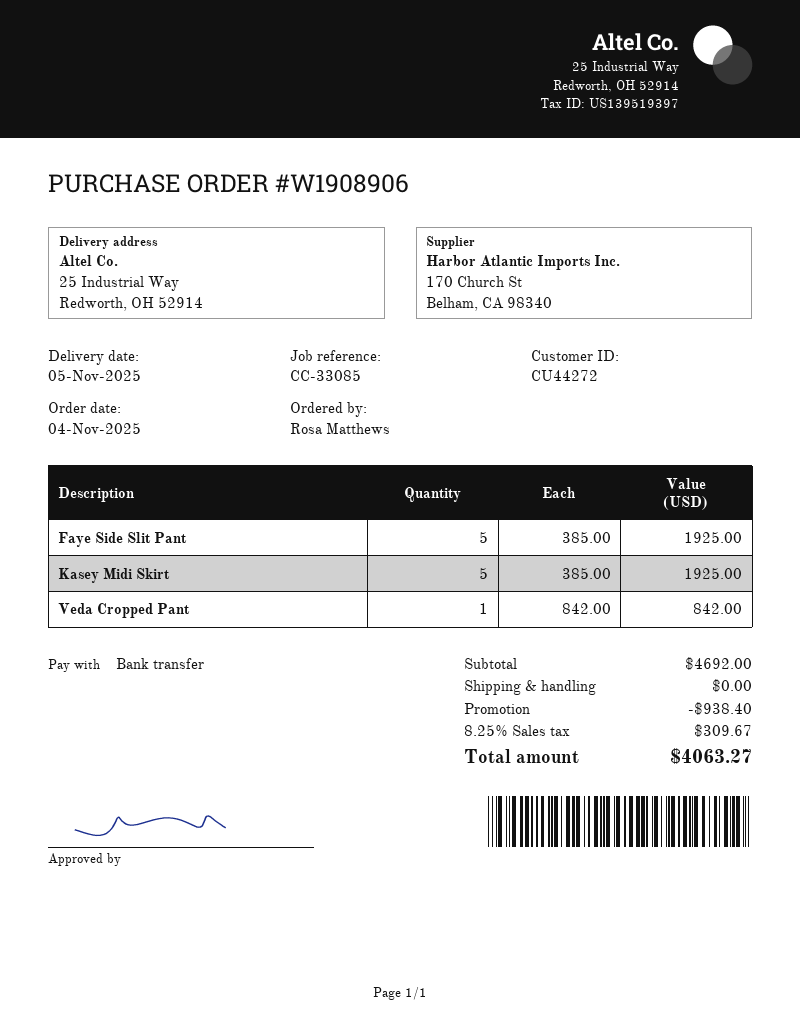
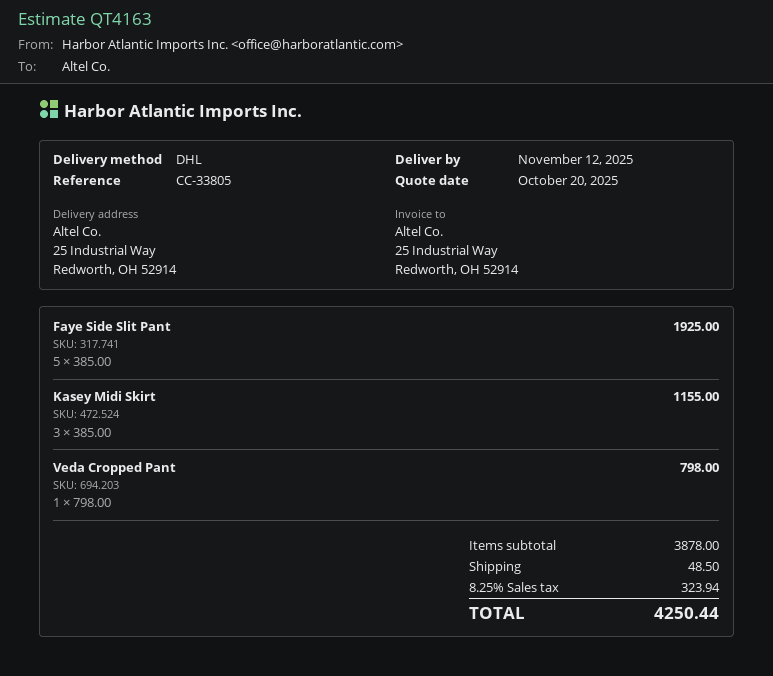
delivery date: 2025-11-05 -> 2025-11-12
reference: CC-33085 -> CC-33805
Kasey Midi Skirt: 5 x 385.00 = 1925.00 -> 3 x 385.00 = 1155.00
Veda Cropped Pant: 1 x 842.00 = 842.00 -> 1 x 798.00 = 798.00
subtotal: 4692.00 -> 3878.00
discount: 938.40 -> none
shipping: 0.00 -> 48.50
tax: 8.25% = 309.67 -> 8.25% = 323.94
total: 4063.27 -> 4250.44

